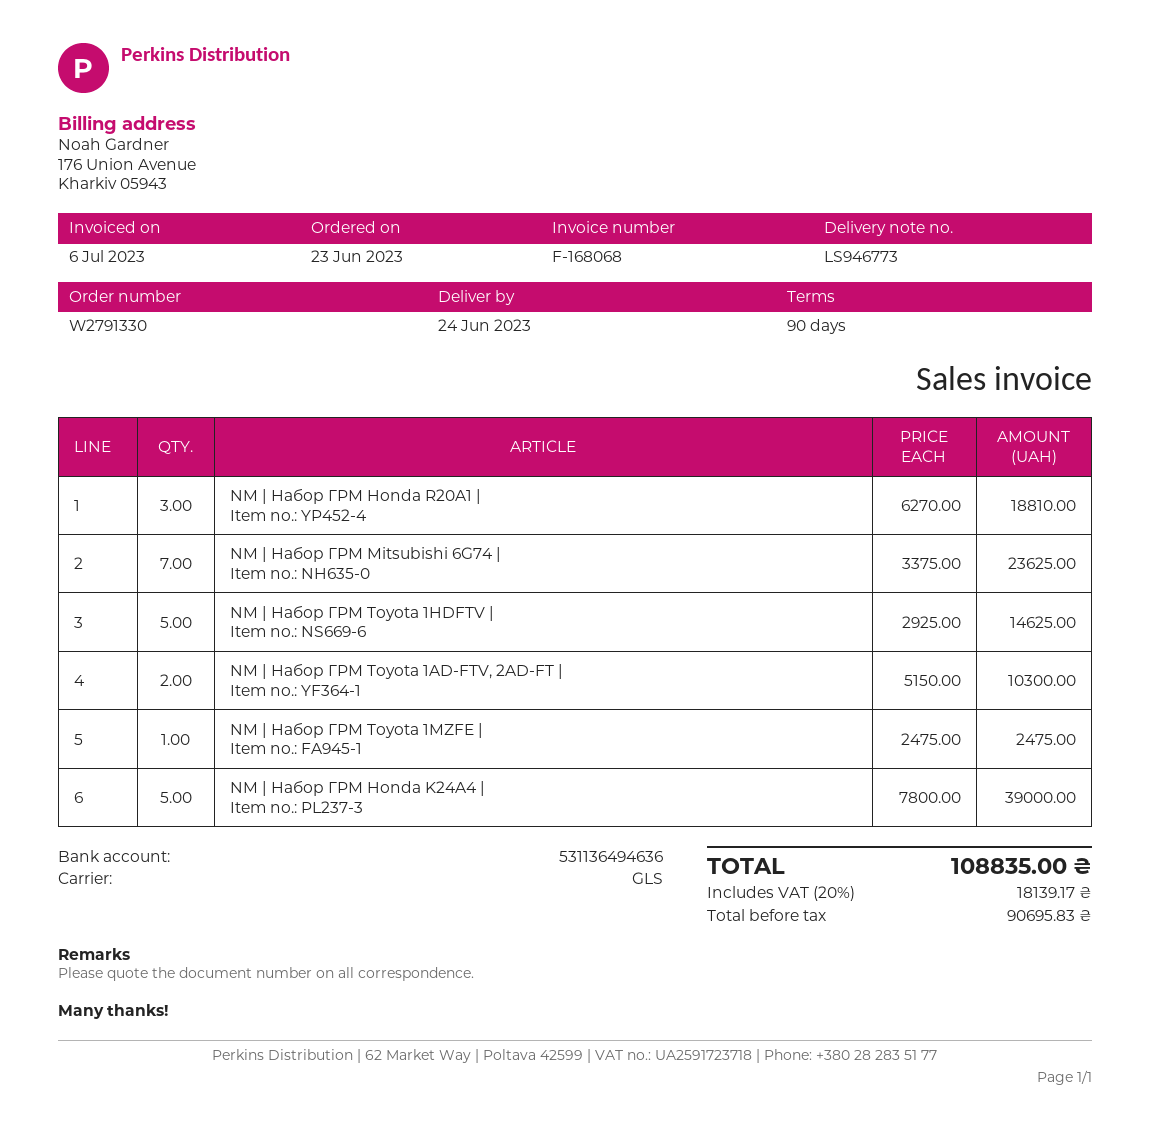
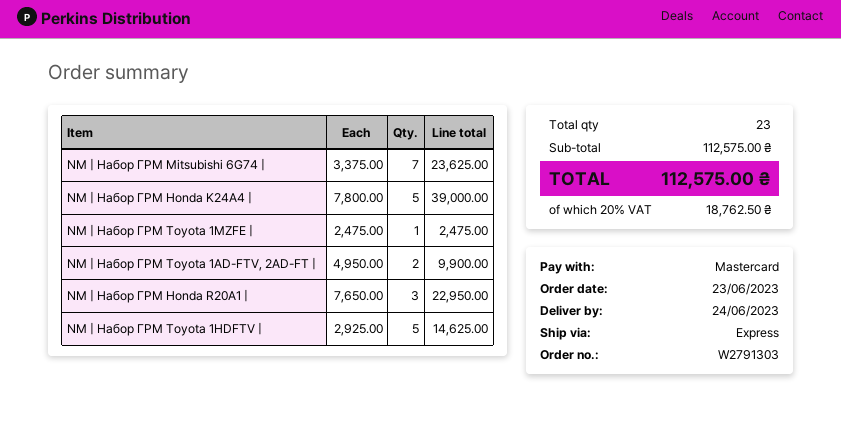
order number: W2791330 -> W2791303
shipping method: GLS -> express
NM | Набор ГРМ Honda R20A1 |: 3 x 6270.00 = 18810.00 -> 3 x 7650.00 = 22950.00
NM | Набор ГРМ Toyota 1AD-FTV, 2AD-FT |: 2 x 5150.00 = 10300.00 -> 2 x 4950.00 = 9900.00
tax: 20% = 18139.17 -> 20% = 18762.50
total: 108835.00 -> 112575.00

